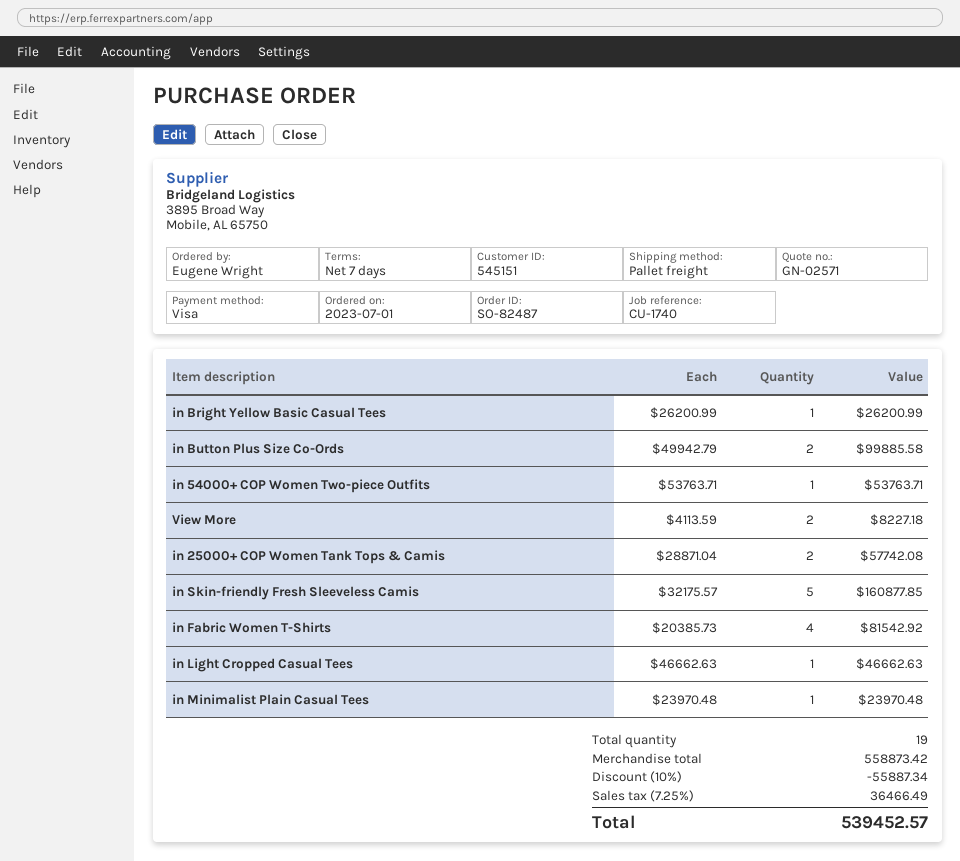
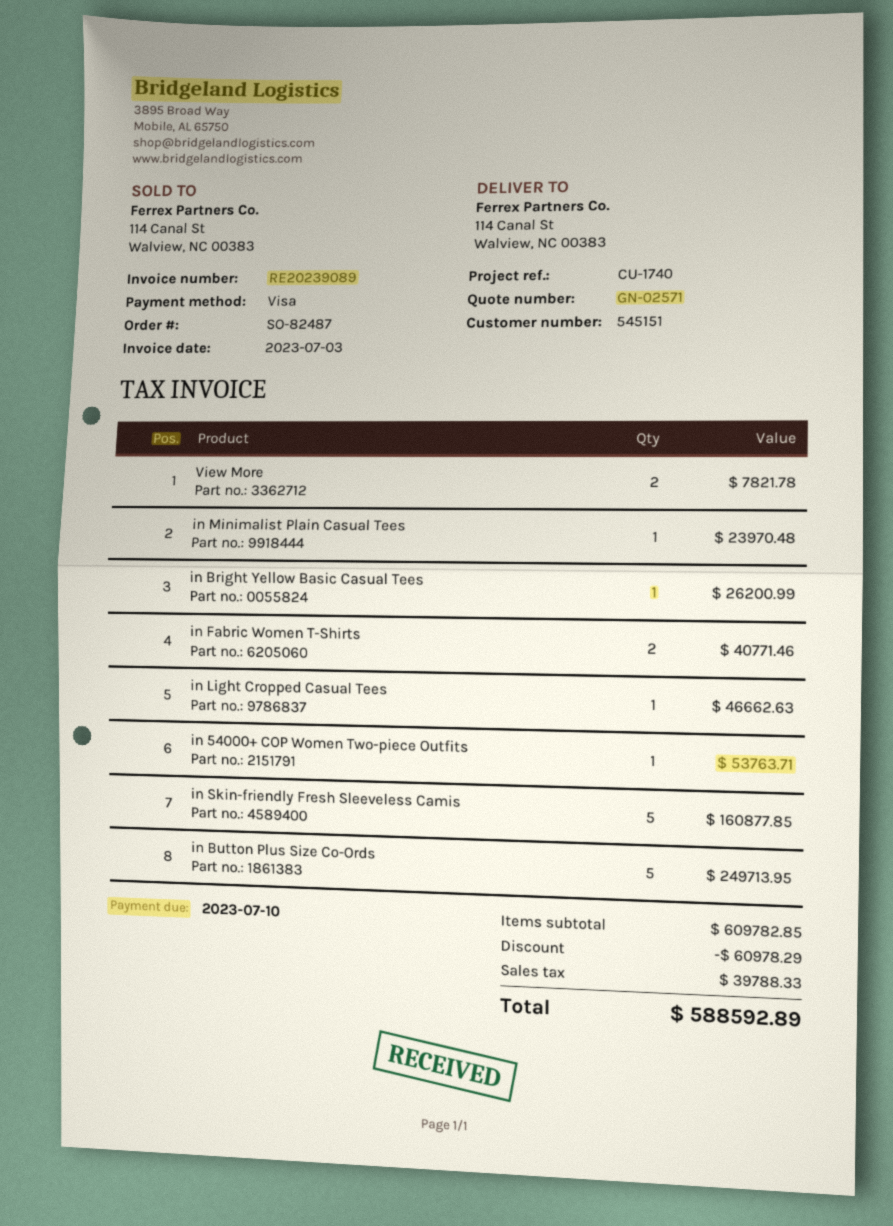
in Button Plus Size Co-Ords: 2 for 99885.58 -> 5 for 249713.95
View More: 2 for 8227.18 -> 2 for 7821.78
in 25000+ COP Women Tank Tops & Camis: 2 for 57742.08 -> none
in Fabric Women T-Shirts: 4 for 81542.92 -> 2 for 40771.46
subtotal: 558873.42 -> 609782.85
discount: 55887.34 -> 60978.29
tax: 36466.49 -> 39788.33
total: 539452.57 -> 588592.89

